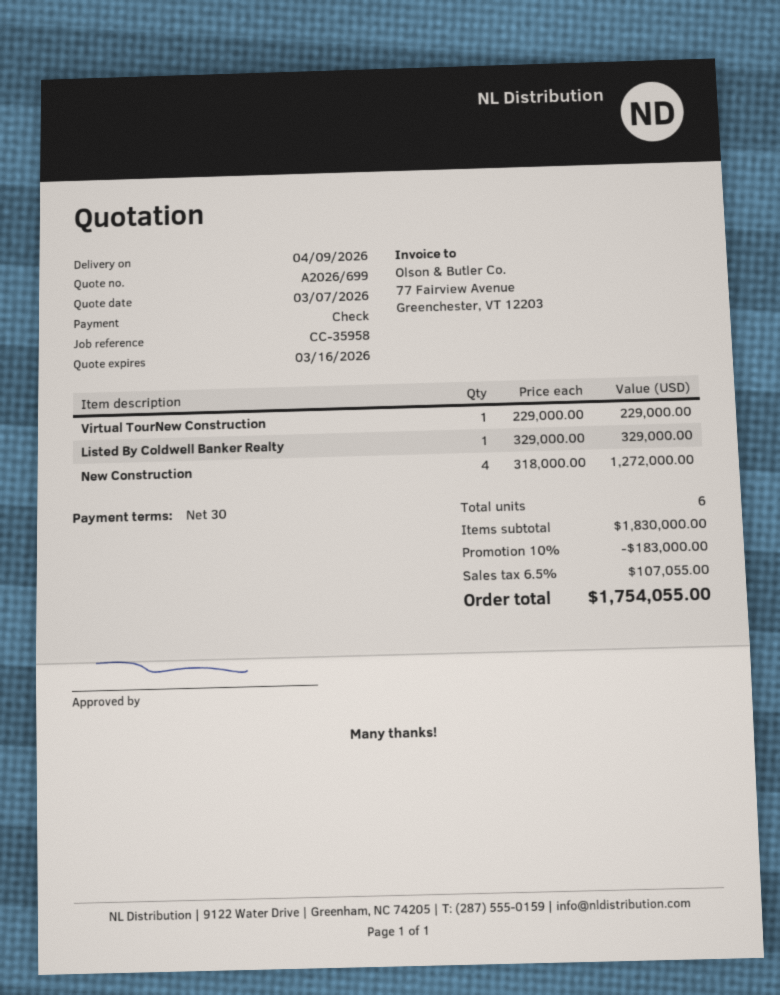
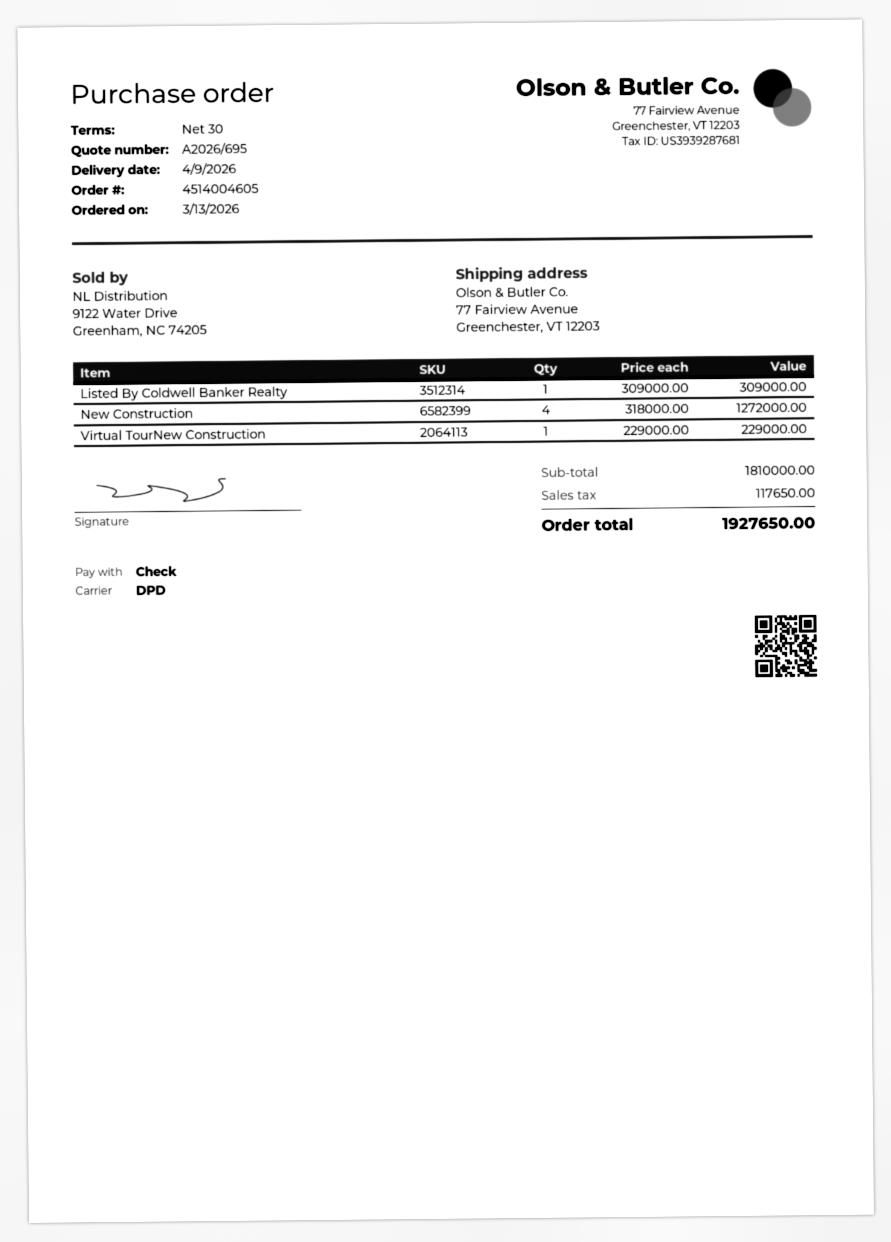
quote number: A2026/699 -> A2026/695
Listed By Coldwell Banker Realty: 1 x 329000.00 = 329000.00 -> 1 x 309000.00 = 309000.00
subtotal: 1830000.00 -> 1810000.00
discount: 10% = 183000.00 -> none
tax: 107055.00 -> 117650.00
total: 1754055.00 -> 1927650.00

